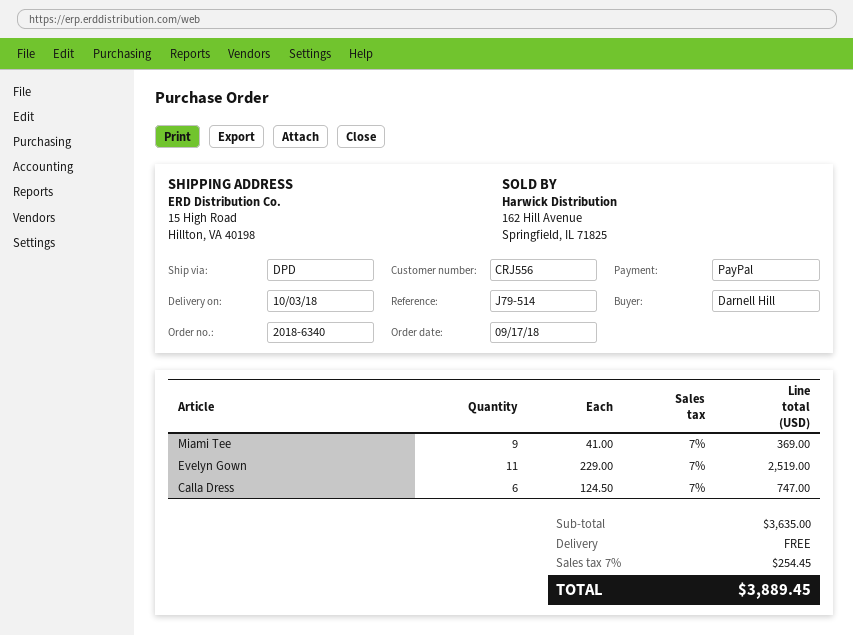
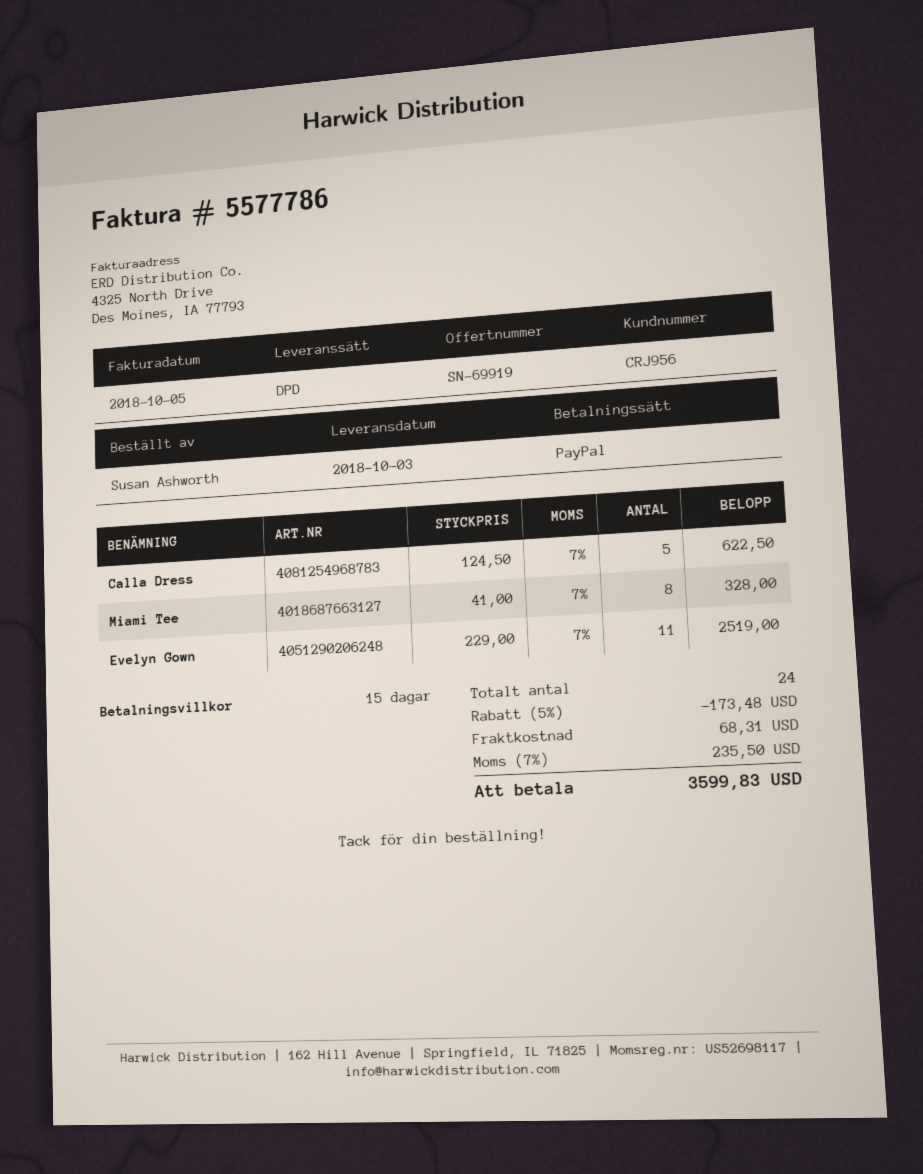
customer number: CRJ556 -> CRJ956
ordered by: Darnell Hill -> Susan Ashworth
Miami Tee: 9 x 41.00 = 369.00 -> 8 x 41.00 = 328.00
Calla Dress: 6 x 124.50 = 747.00 -> 5 x 124.50 = 622.50
discount: none -> 5% = 173.48
shipping: 0.00 -> 68.31
tax: 7% = 254.45 -> 7% = 235.50
total: 3889.45 -> 3599.83

